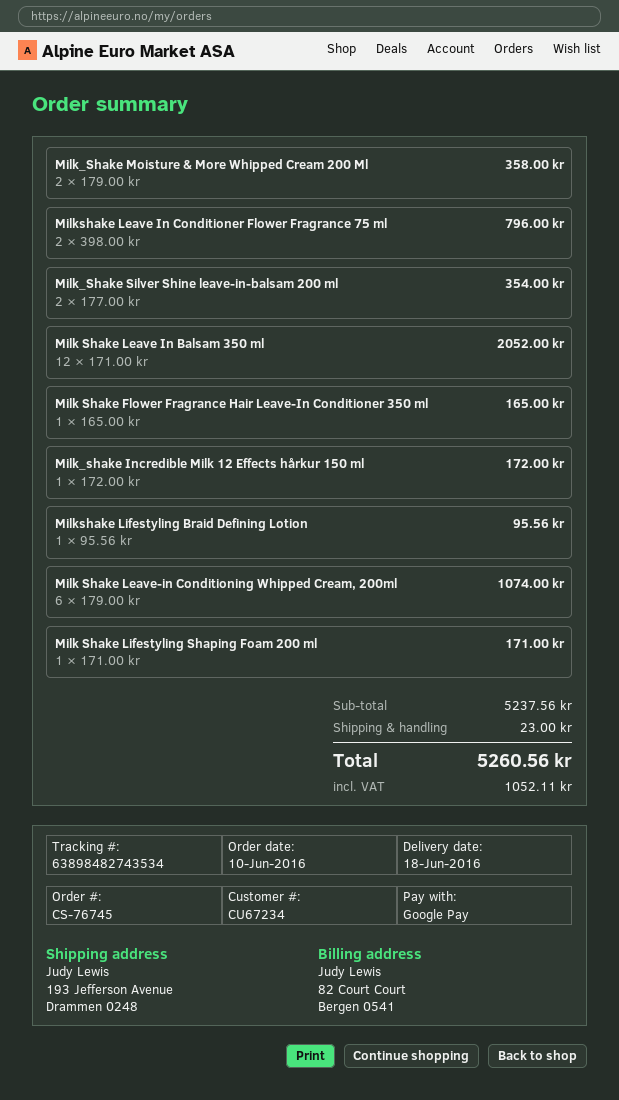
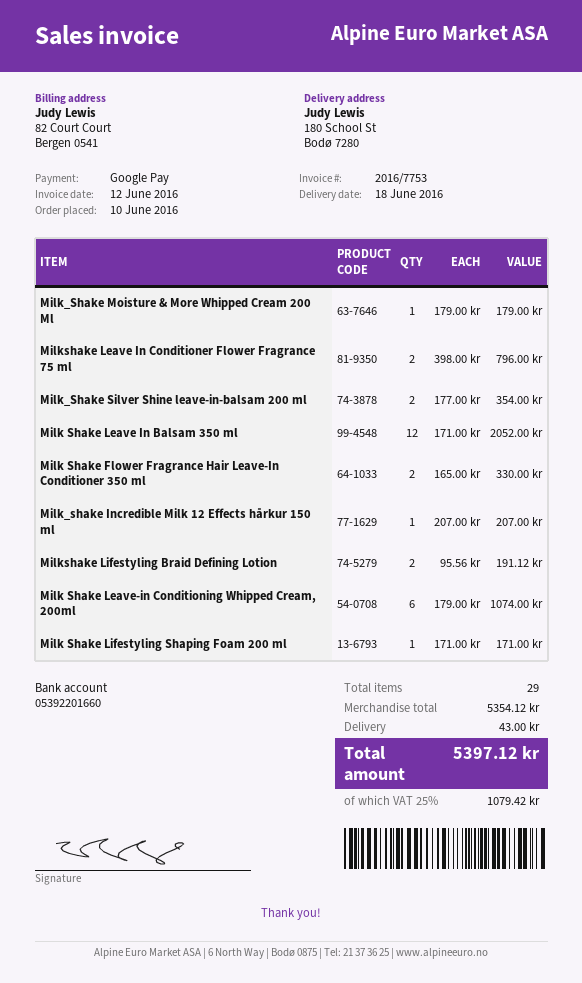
ship to: 193 Jefferson Avenue, Drammen 0248 -> 180 School St, Bodø 7280
Milk_Shake Moisture & More Whipped Cream 200 Ml: 2 x 179.00 = 358.00 -> 1 x 179.00 = 179.00
Milk Shake Flower Fragrance Hair Leave-In Conditioner 350 ml: 1 x 165.00 = 165.00 -> 2 x 165.00 = 330.00
Milk_shake Incredible Milk 12 Effects hårkur 150 ml: 1 x 172.00 = 172.00 -> 1 x 207.00 = 207.00
Milkshake Lifestyling Braid Defining Lotion: 1 x 95.56 = 95.56 -> 2 x 95.56 = 191.12
subtotal: 5237.56 -> 5354.12
shipping: 23.00 -> 43.00
tax: 1052.11 -> 1079.42
total: 5260.56 -> 5397.12

